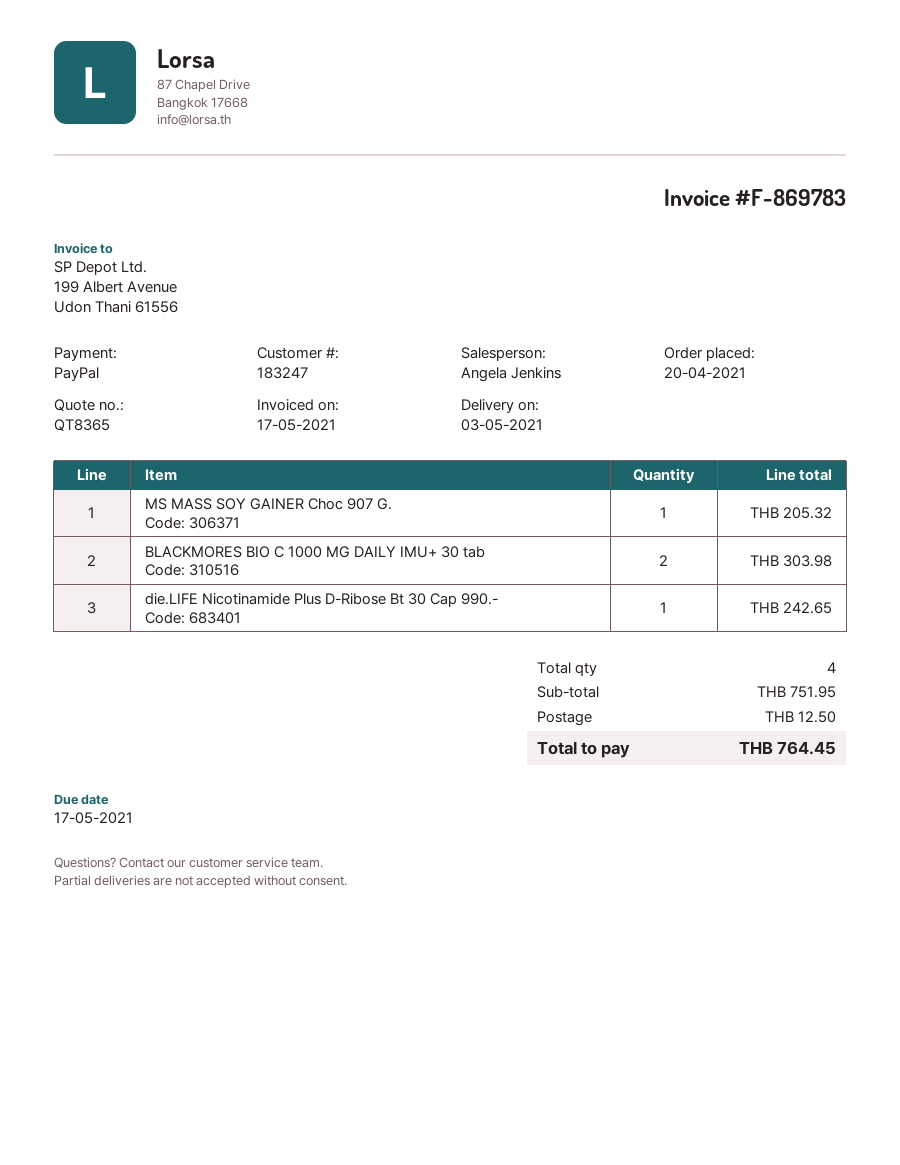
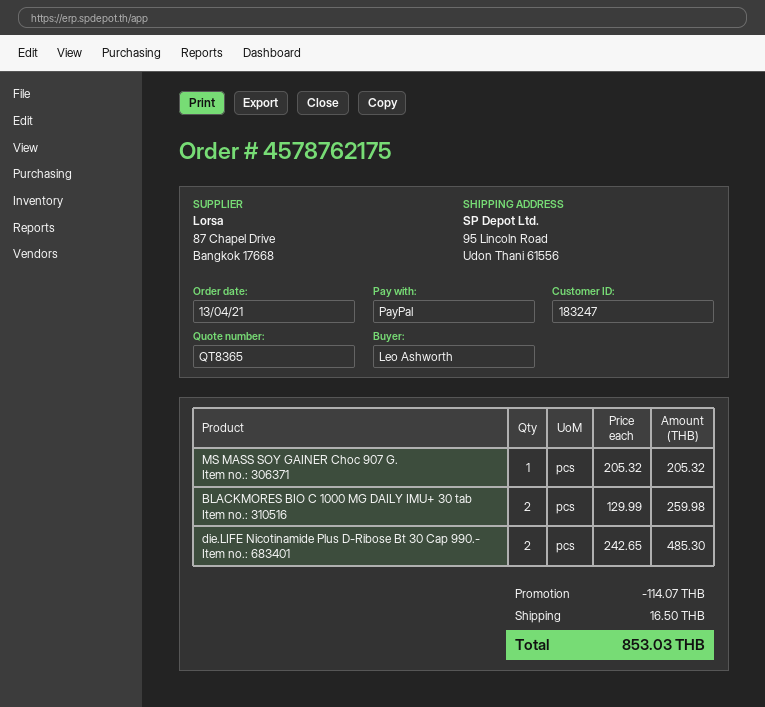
order date: 2021-04-20 -> 2021-04-13
BLACKMORES BIO C 1000 MG DAILY IMU+ 30 tab: 2 for 303.98 -> 2 for 259.98
die.LIFE Nicotinamide Plus D-Ribose Bt 30 Cap 990.-: 1 for 242.65 -> 2 for 485.30
discount: none -> 114.07
shipping: 12.50 -> 16.50
total: 764.45 -> 853.03

